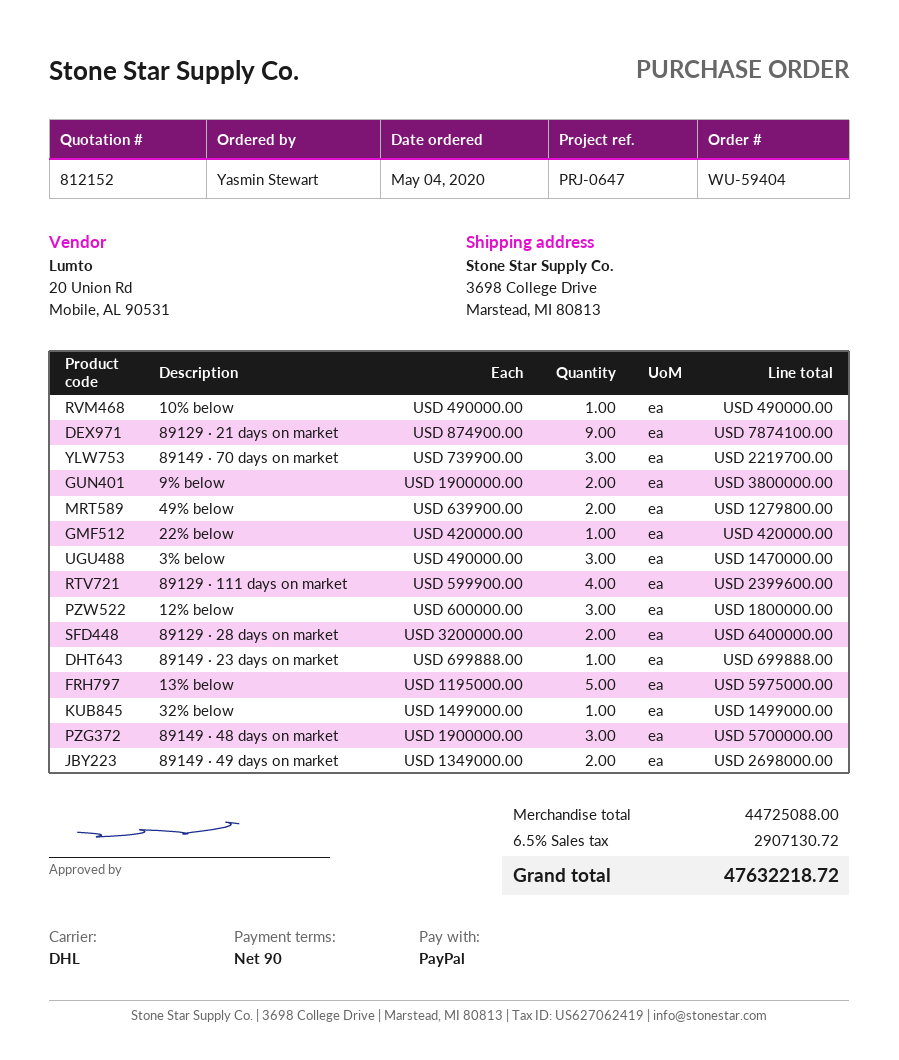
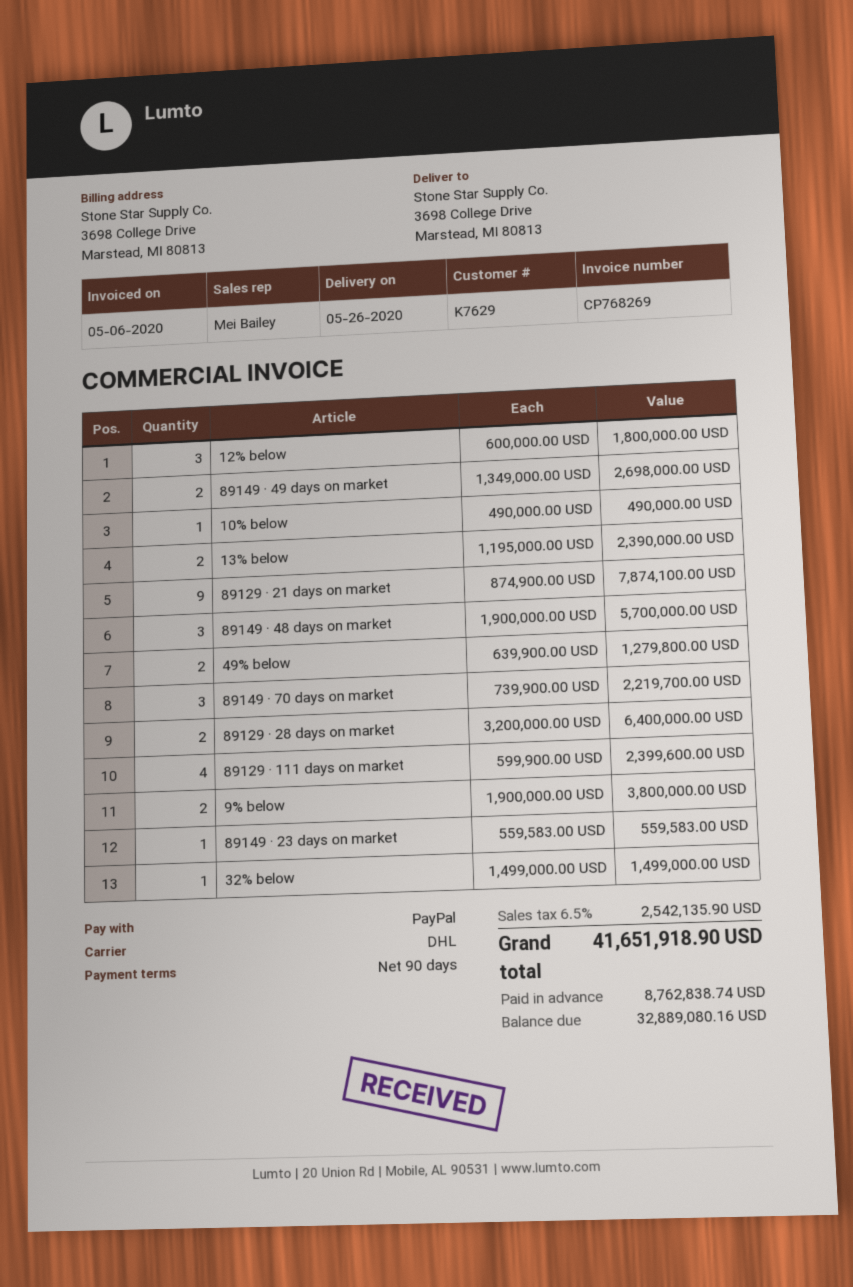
22% below: 1 x 420000.00 = 420000.00 -> none
3% below: 3 x 490000.00 = 1470000.00 -> none
89149 · 23 days on market: 1 x 699888.00 = 699888.00 -> 1 x 559583.00 = 559583.00
13% below: 5 x 1195000.00 = 5975000.00 -> 2 x 1195000.00 = 2390000.00
tax: 6.5% = 2907130.72 -> 6.5% = 2542135.90
total: 47632218.72 -> 41651918.90

